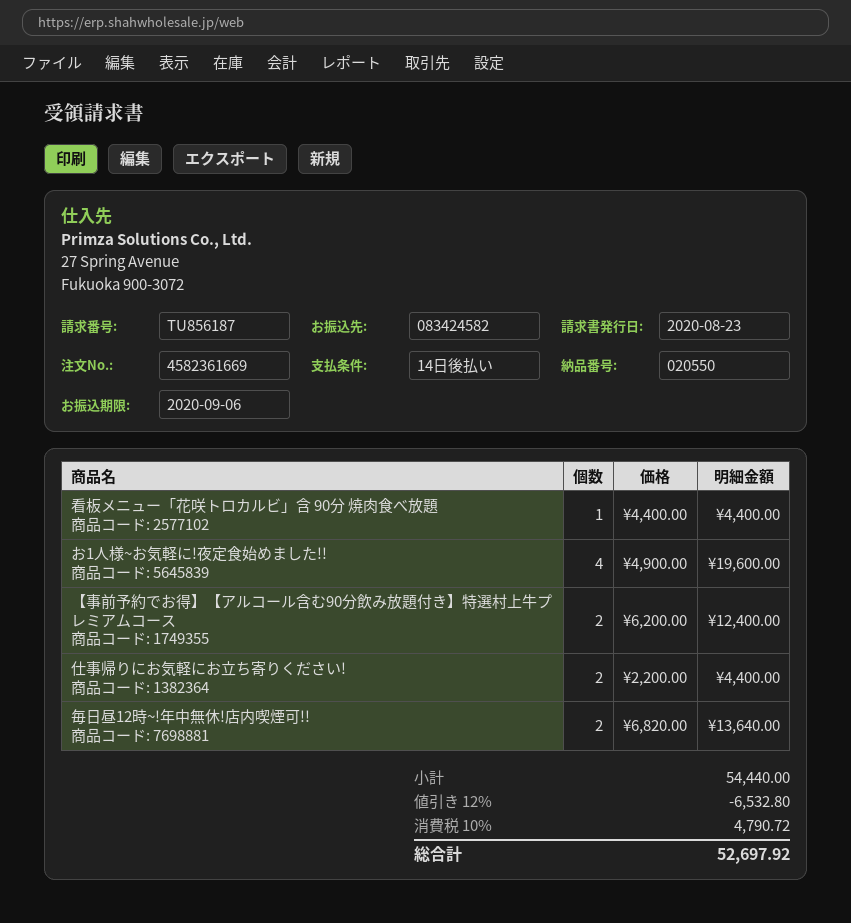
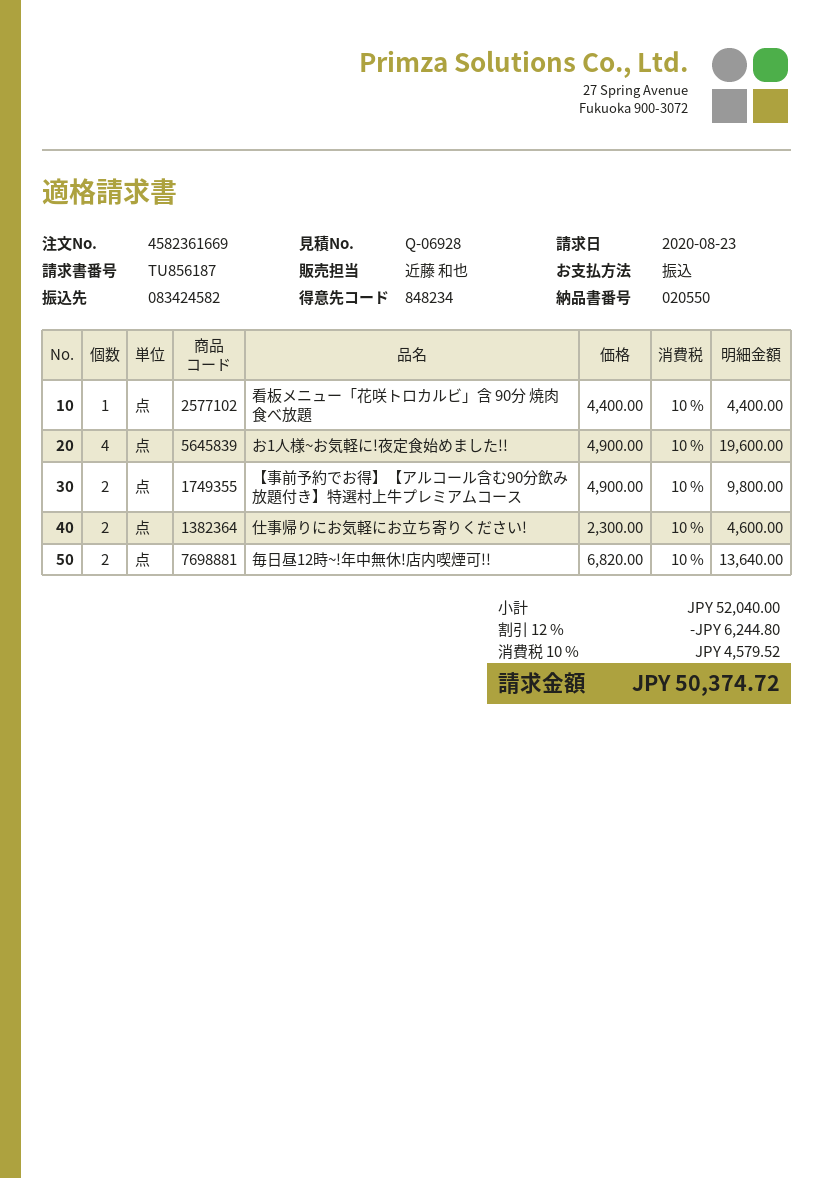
【事前予約でお得】【アルコール含む90分飲み放題付き】特選村上牛プレミアムコース: 2 x 6200.00 = 12400.00 -> 2 x 4900.00 = 9800.00
仕事帰りにお気軽にお立ち寄りください!: 2 x 2200.00 = 4400.00 -> 2 x 2300.00 = 4600.00
subtotal: 54440.00 -> 52040.00
discount: 12% = 6532.80 -> 12% = 6244.80
tax: 10% = 4790.72 -> 10% = 4579.52
total: 52697.92 -> 50374.72

